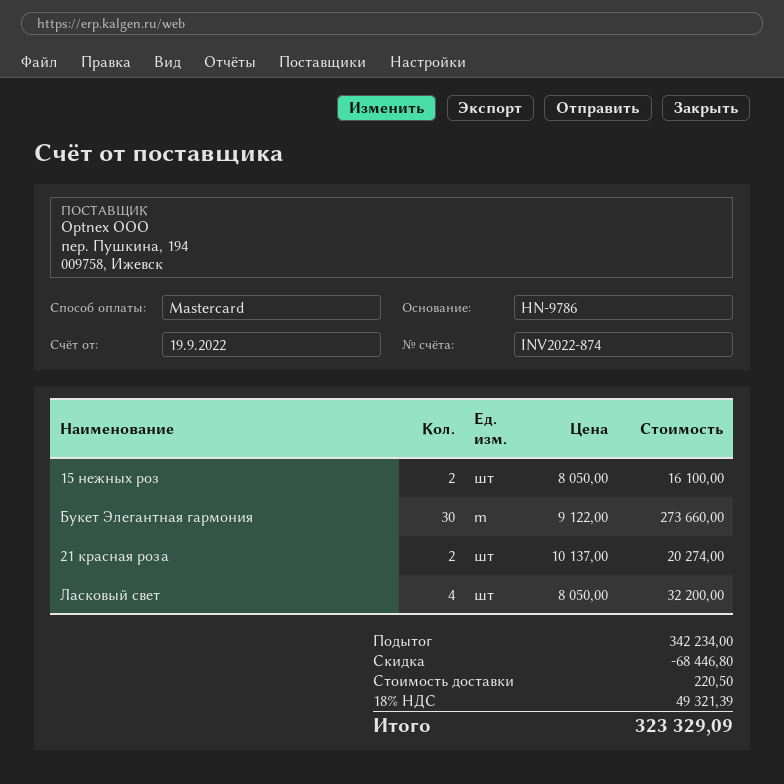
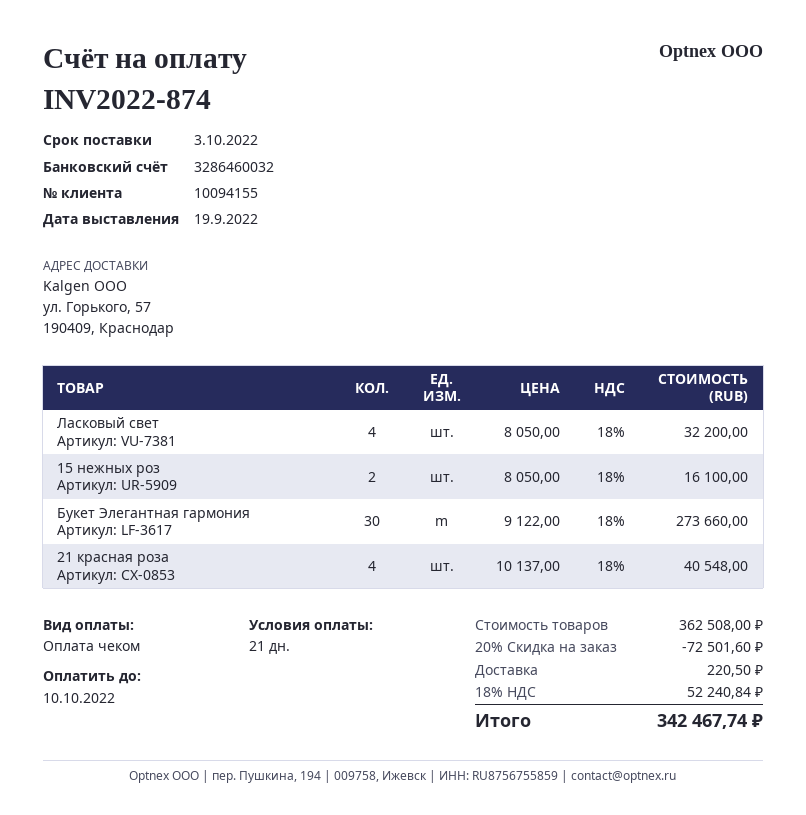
payment method: Mastercard -> cheque
21 красная роза: 2 x 10137.00 = 20274.00 -> 4 x 10137.00 = 40548.00
subtotal: 342234.00 -> 362508.00
discount: 68446.80 -> 72501.60
tax: 18% = 49321.39 -> 18% = 52240.84
total: 323329.09 -> 342467.74

